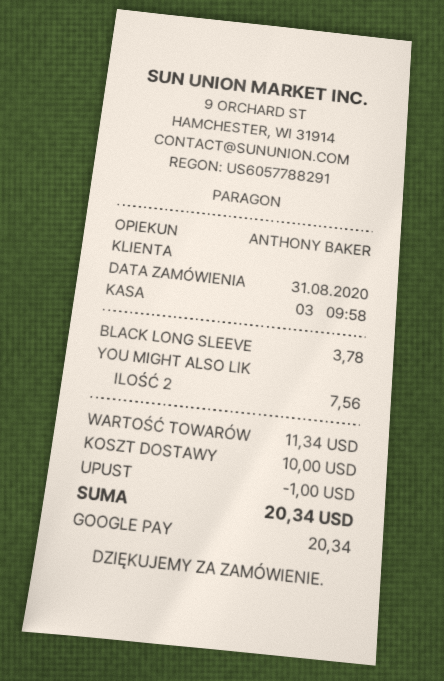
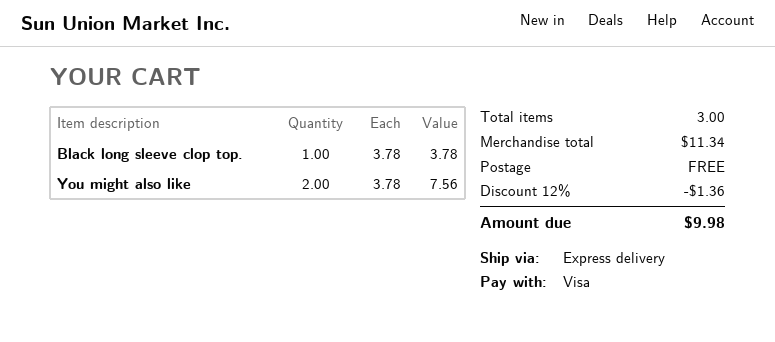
payment method: Google Pay -> Visa
discount: 1.00 -> 1.36
shipping: 10.00 -> 0.00
total: 20.34 -> 9.98

